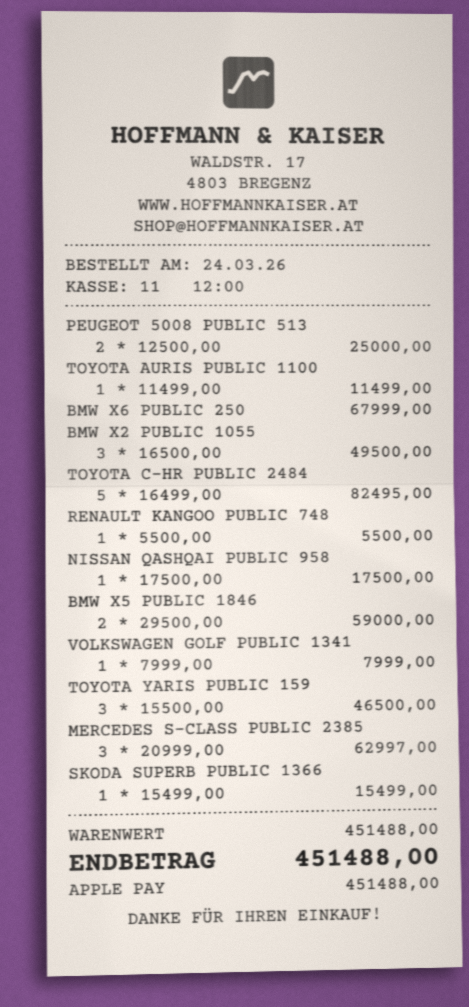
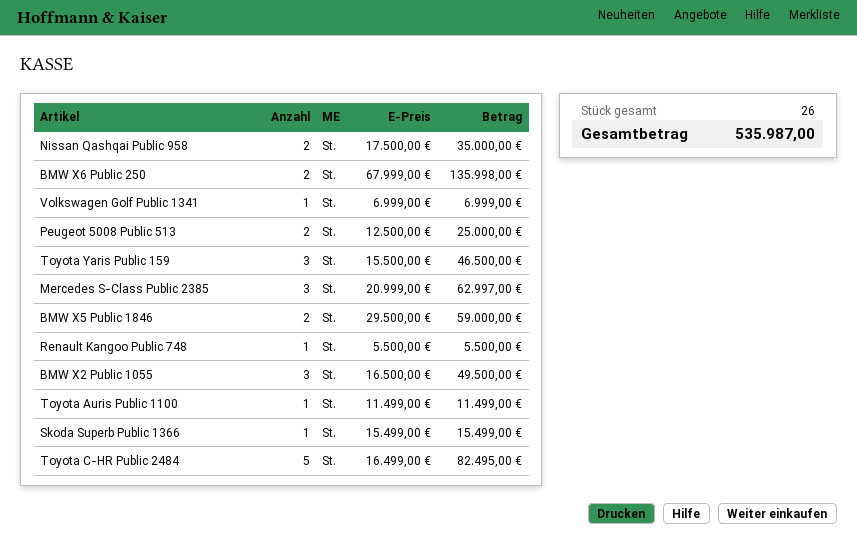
BMW X6 PUBLIC 250: 1 x 67999.00 = 67999.00 -> 2 x 67999.00 = 135998.00
NISSAN QASHQAI PUBLIC 958: 1 x 17500.00 = 17500.00 -> 2 x 17500.00 = 35000.00
VOLKSWAGEN GOLF PUBLIC 1341: 1 x 7999.00 = 7999.00 -> 1 x 6999.00 = 6999.00
total: 451488.00 -> 535987.00

